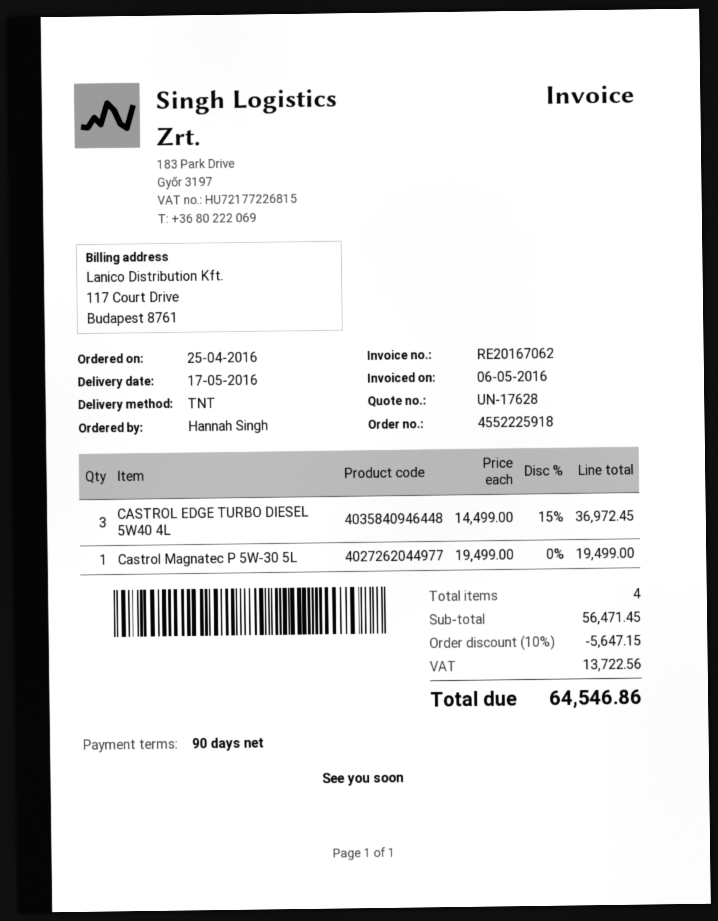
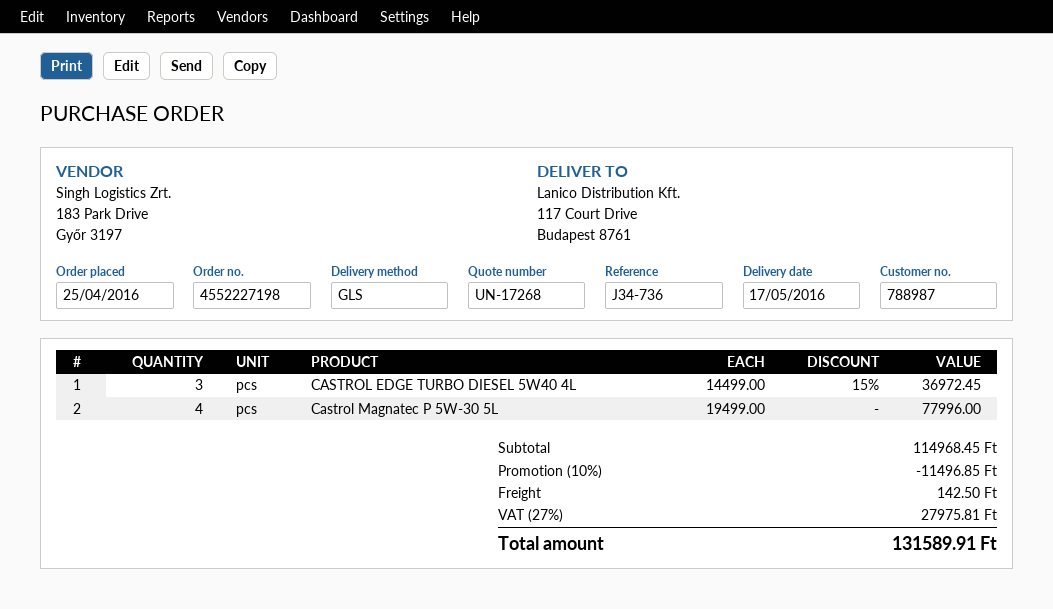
quote number: UN-17628 -> UN-17268
order number: 4552225918 -> 4552227198
shipping method: TNT -> GLS
Castrol Magnatec P 5W-30 5L: 1 x 19499.00 = 19499.00 -> 4 x 19499.00 = 77996.00
subtotal: 56471.45 -> 114968.45
discount: 10% = 5647.15 -> 10% = 11496.85
shipping: none -> 142.50
tax: 13722.56 -> 27975.81
total: 64546.86 -> 131589.91

